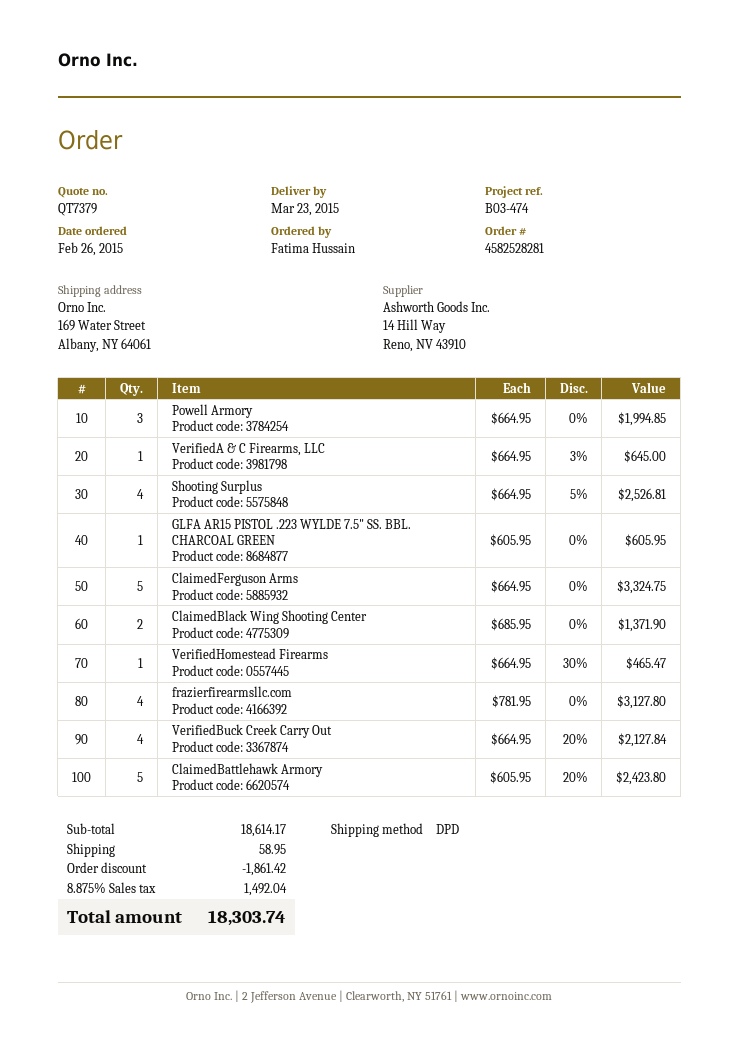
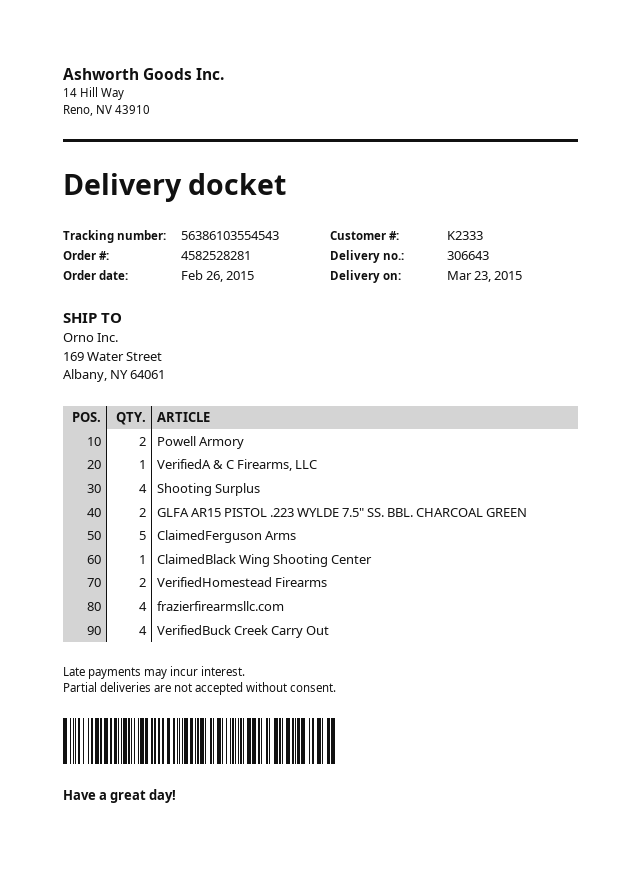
Powell Armory: 3 -> 2
GLFA AR15 PISTOL .223 WYLDE 7.5" SS. BBL. CHARCOAL GREEN: 1 -> 2
ClaimedBlack Wing Shooting Center: 2 -> 1
VerifiedHomestead Firearms: 1 -> 2
ClaimedBattlehawk Armory: 5 -> none

